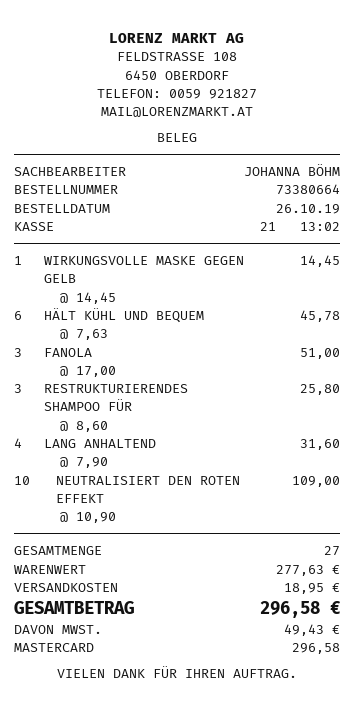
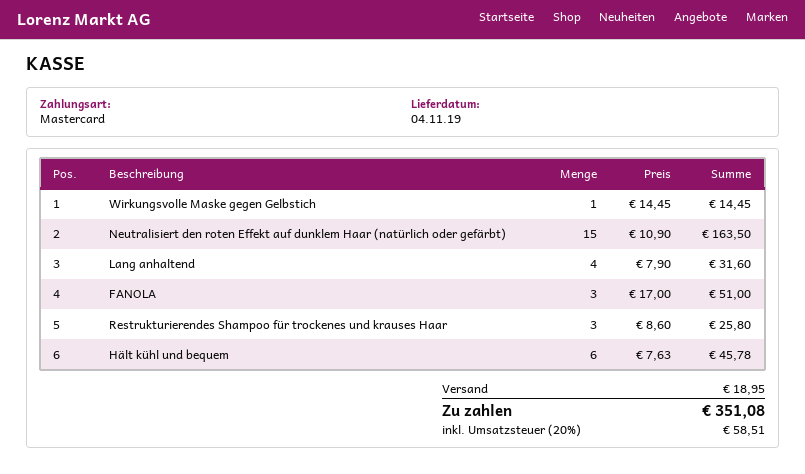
NEUTRALISIERT DEN ROTEN EFFEKT: 10 x 10.90 = 109.00 -> 15 x 10.90 = 163.50
tax: 49.43 -> 58.51
total: 296.58 -> 351.08

